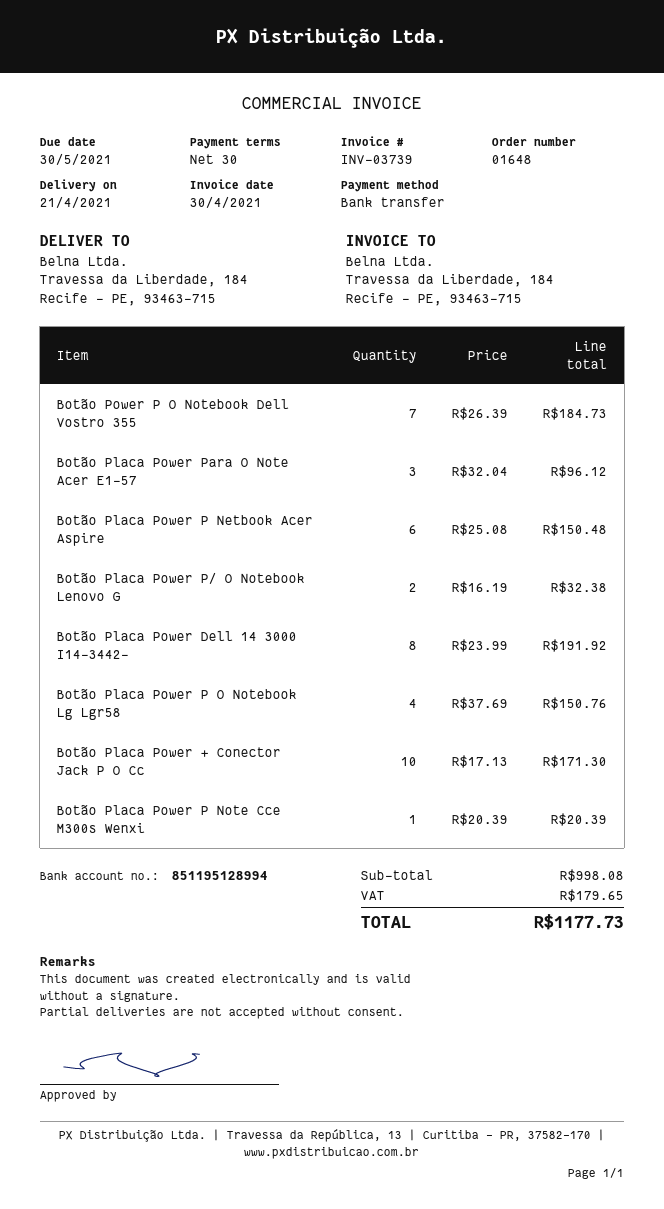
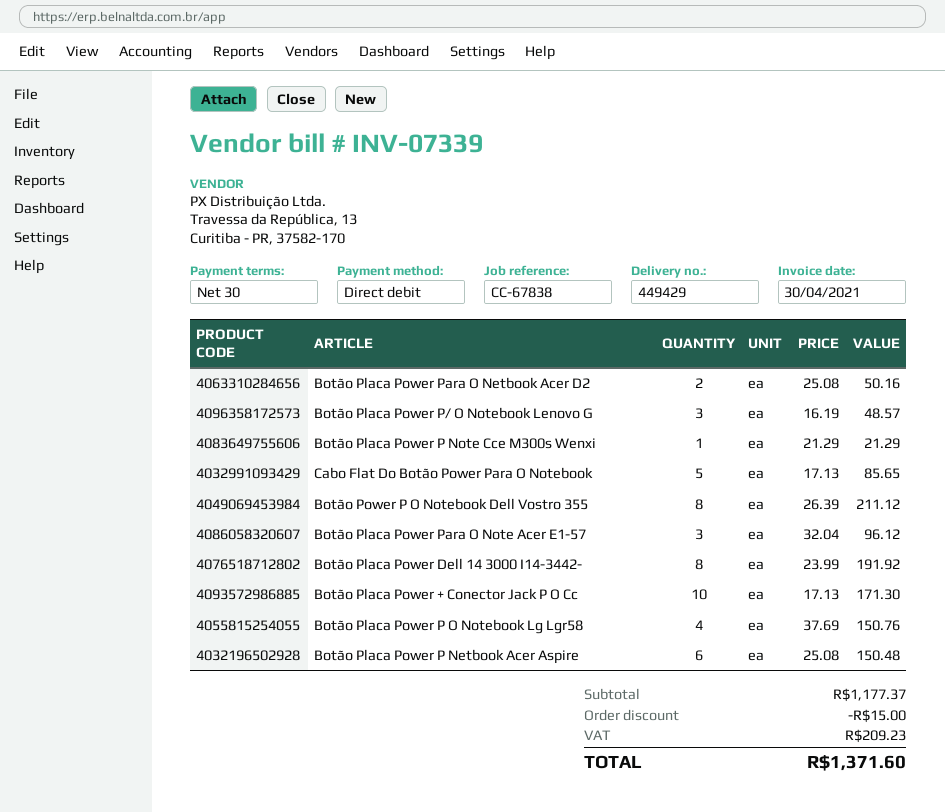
invoice number: INV-03739 -> INV-07339
payment method: bank transfer -> direct debit
Botão Power P O Notebook Dell Vostro 355: 7 x 26.39 = 184.73 -> 8 x 26.39 = 211.12
Botão Placa Power P/ O Notebook Lenovo G: 2 x 16.19 = 32.38 -> 3 x 16.19 = 48.57
Botão Placa Power P Note Cce M300s Wenxi: 1 x 20.39 = 20.39 -> 1 x 21.29 = 21.29
Botão Placa Power Para O Netbook Acer D2: none -> 2 x 25.08 = 50.16
Cabo Flat Do Botão Power Para O Notebook: none -> 5 x 17.13 = 85.65
subtotal: 998.08 -> 1177.37
discount: none -> 15.00
tax: 179.65 -> 209.23
total: 1177.73 -> 1371.60

